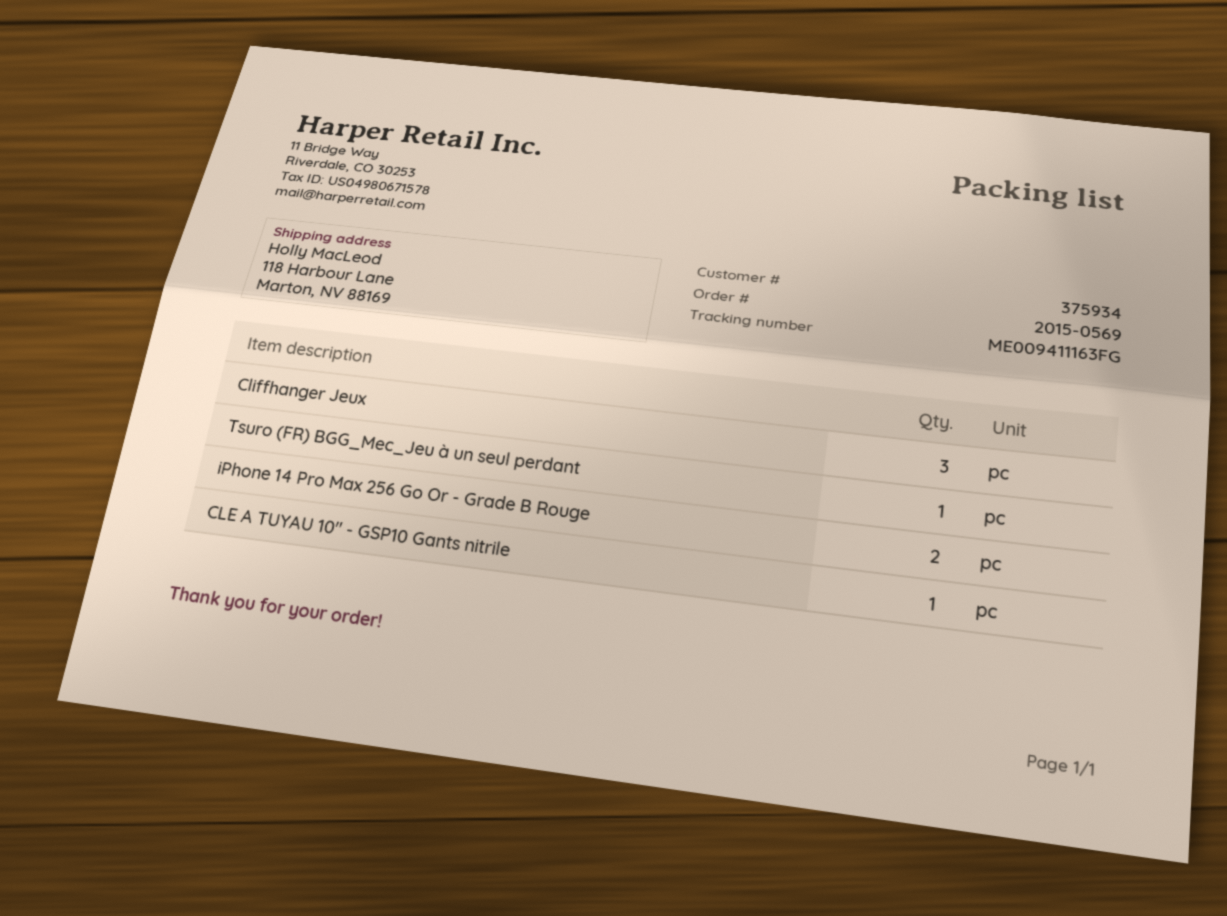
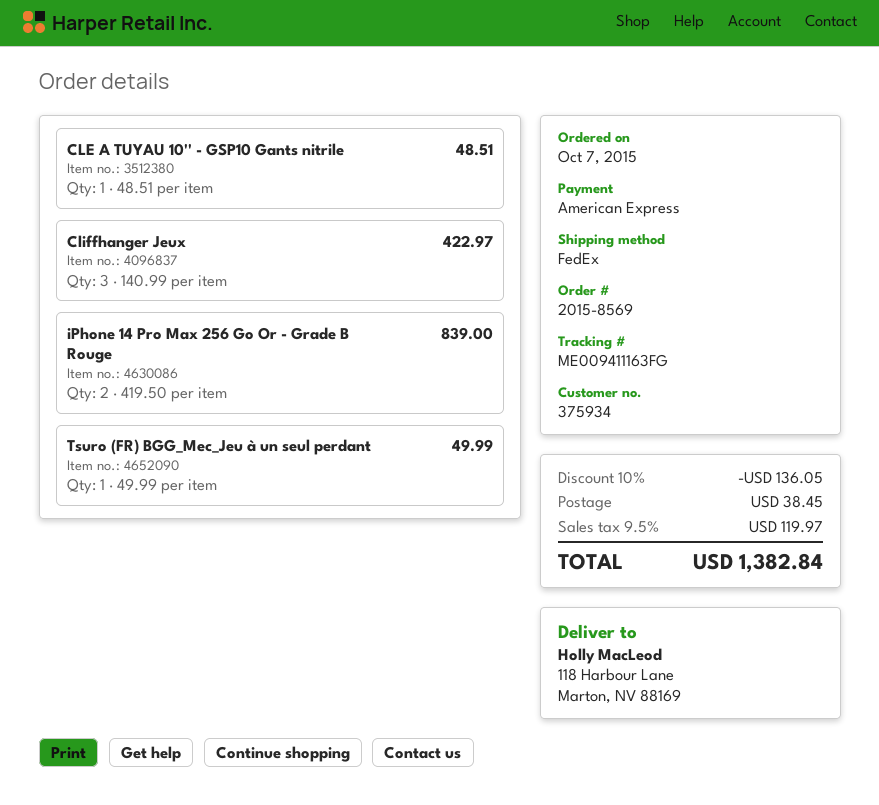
order number: 2015-0569 -> 2015-8569

